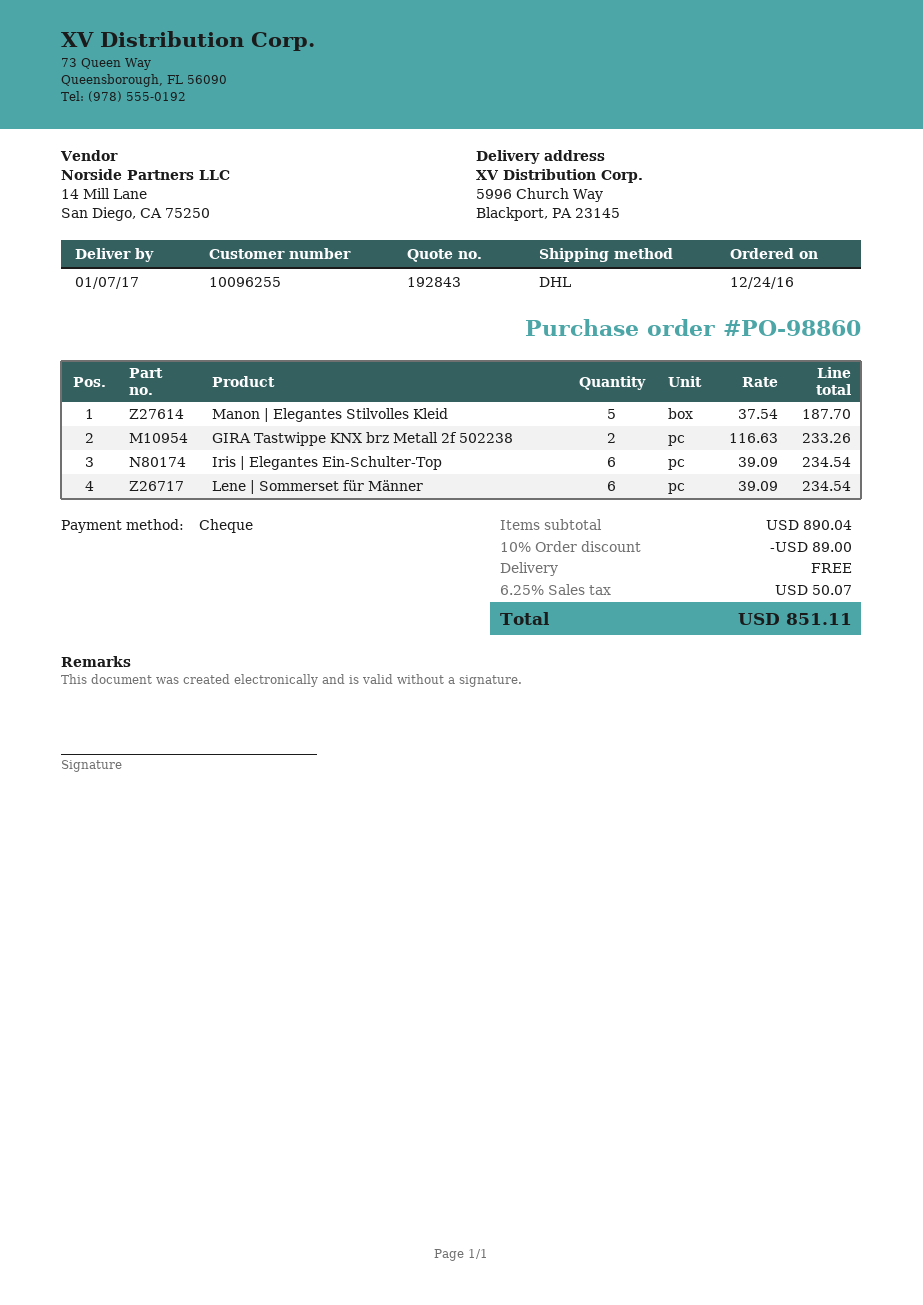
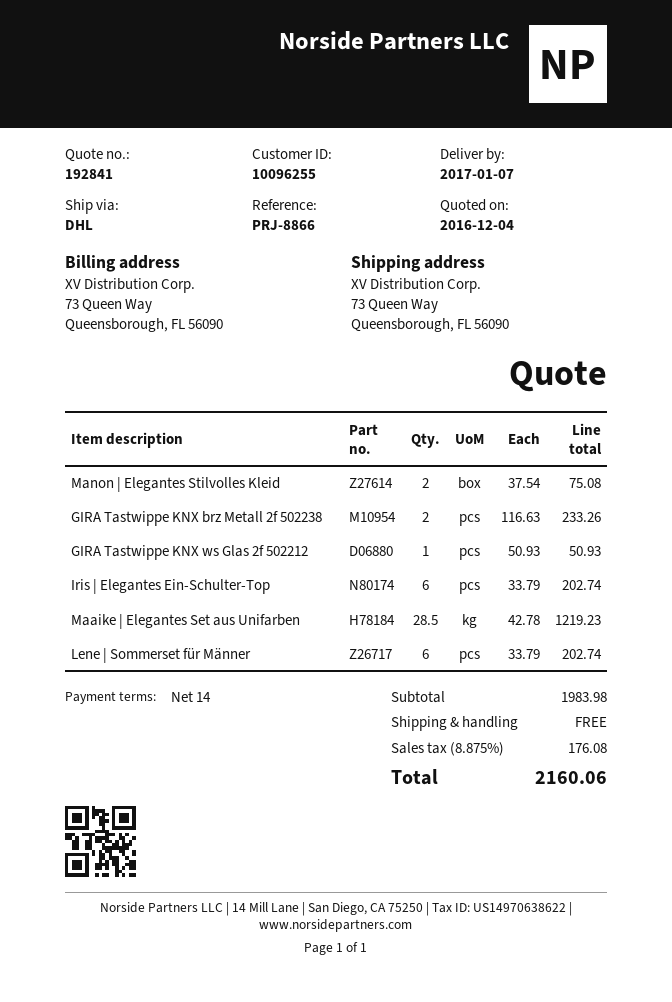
quote number: 192843 -> 192841
ship to: 5996 Church Way, Blackport, PA 23145 -> 73 Queen Way, Queensborough, FL 56090
Manon | Elegantes Stilvolles Kleid: 5 x 37.54 = 187.70 -> 2 x 37.54 = 75.08
Iris | Elegantes Ein-Schulter-Top: 6 x 39.09 = 234.54 -> 6 x 33.79 = 202.74
Lene | Sommerset für Männer: 6 x 39.09 = 234.54 -> 6 x 33.79 = 202.74
GIRA Tastwippe KNX ws Glas 2f 502212: none -> 1 x 50.93 = 50.93
Maaike | Elegantes Set aus Unifarben: none -> 28.5 x 42.78 = 1219.23
subtotal: 890.04 -> 1983.98
discount: 10% = 89.00 -> none
tax: 6.25% = 50.07 -> 8.875% = 176.08
total: 851.11 -> 2160.06

